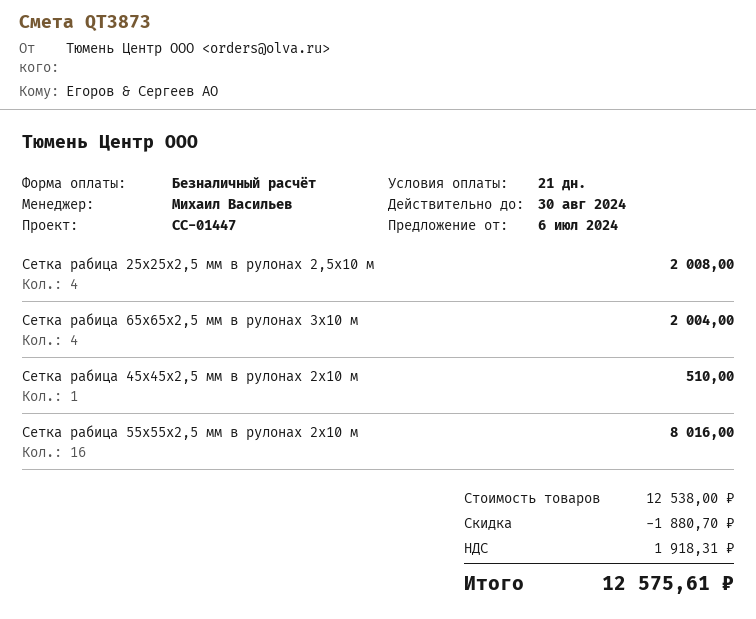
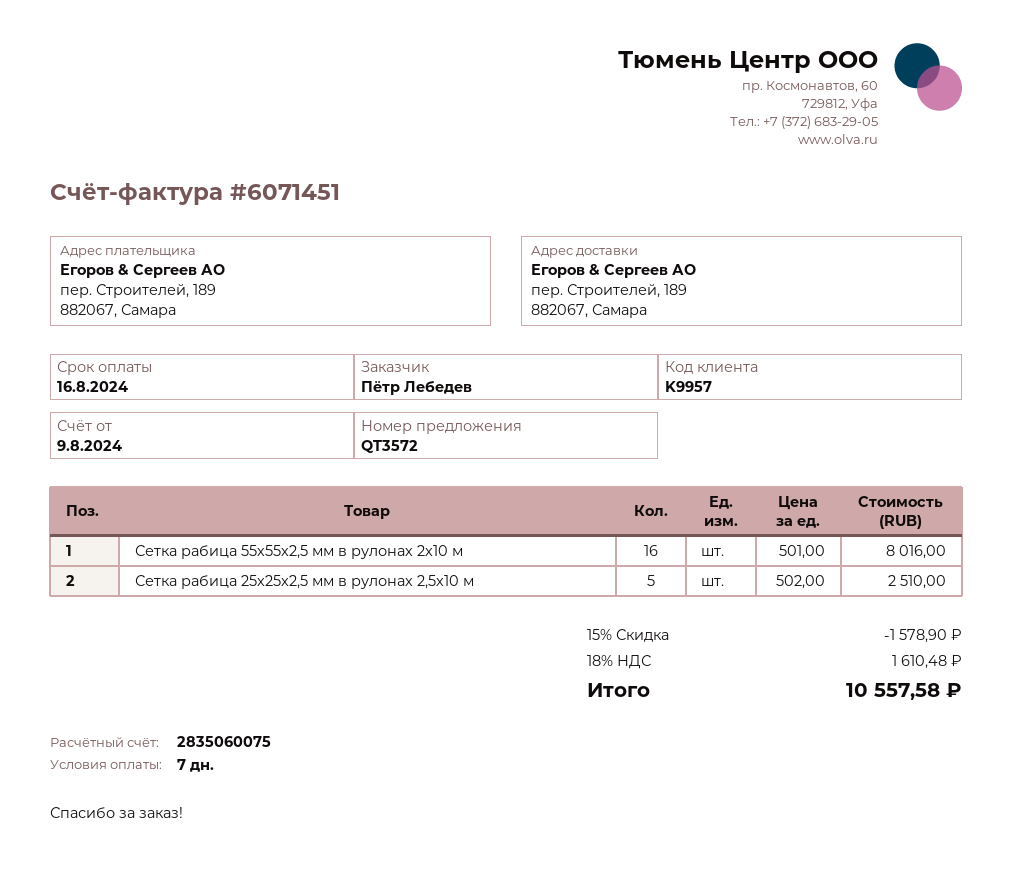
quote number: QT3873 -> QT3572
payment terms: 21 days -> 7 days
Сетка рабица 25х25х2,5 мм в рулонах 2,5х10 м: 4 for 2008.00 -> 5 for 2510.00
Сетка рабица 65х65х2,5 мм в рулонах 3х10 м: 4 for 2004.00 -> none
Сетка рабица 45х45х2,5 мм в рулонах 2х10 м: 1 for 510.00 -> none
discount: 1880.70 -> 1578.90
tax: 1918.31 -> 1610.48
total: 12575.61 -> 10557.58

